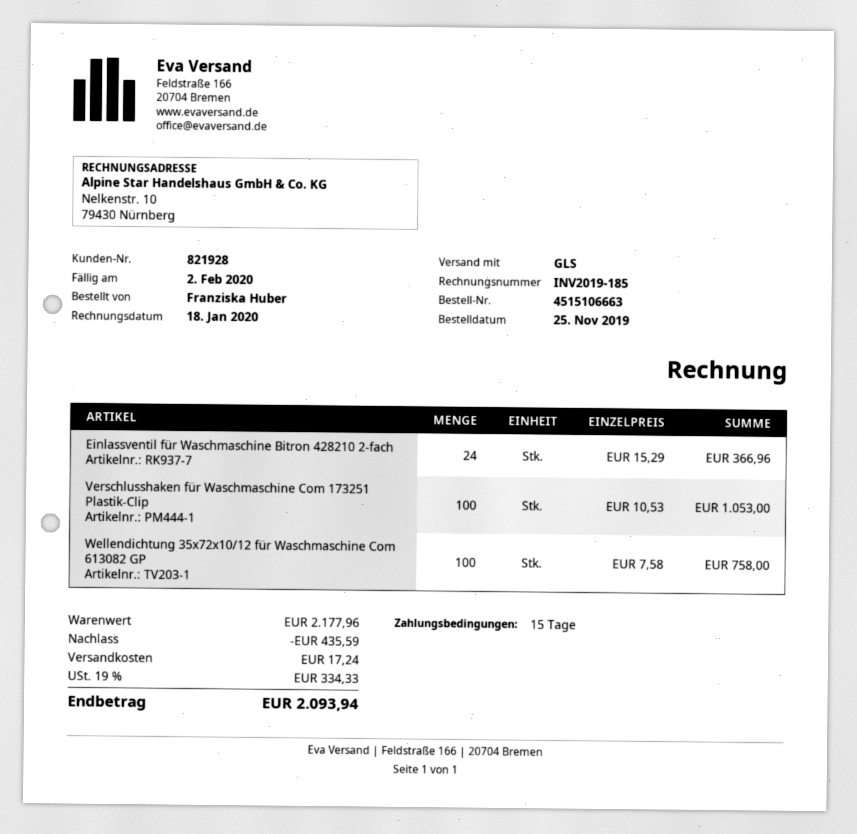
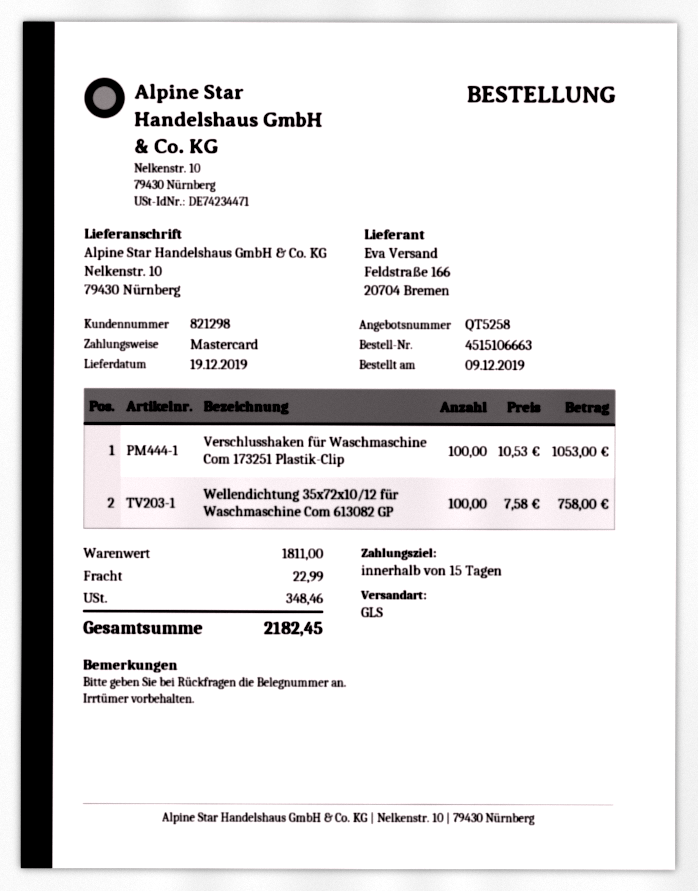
order date: 2019-11-25 -> 2019-12-09
customer number: 821928 -> 821298
Einlassventil für Waschmaschine Bitron 428210 2-fach: 24 x 15.29 = 366.96 -> none
subtotal: 2177.96 -> 1811.00
discount: 435.59 -> none
shipping: 17.24 -> 22.99
tax: 334.33 -> 348.46
total: 2093.94 -> 2182.45

